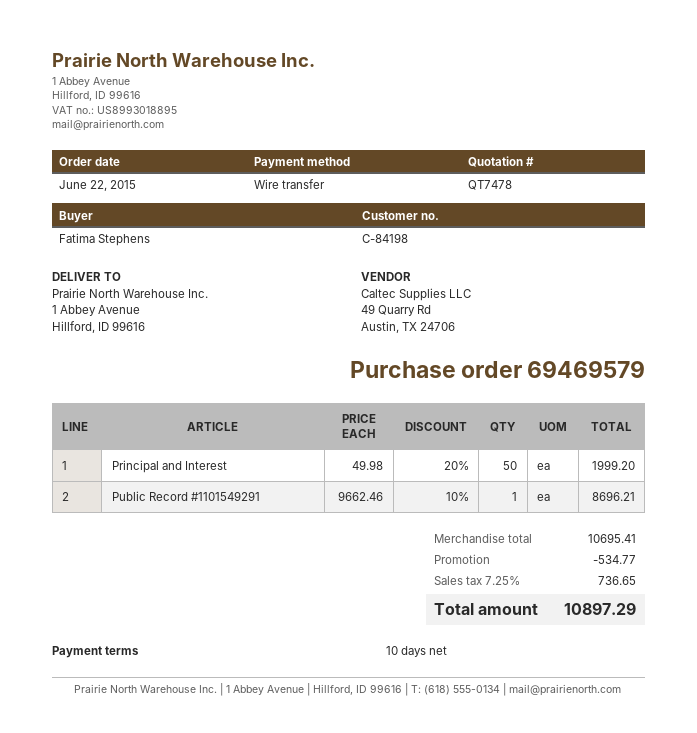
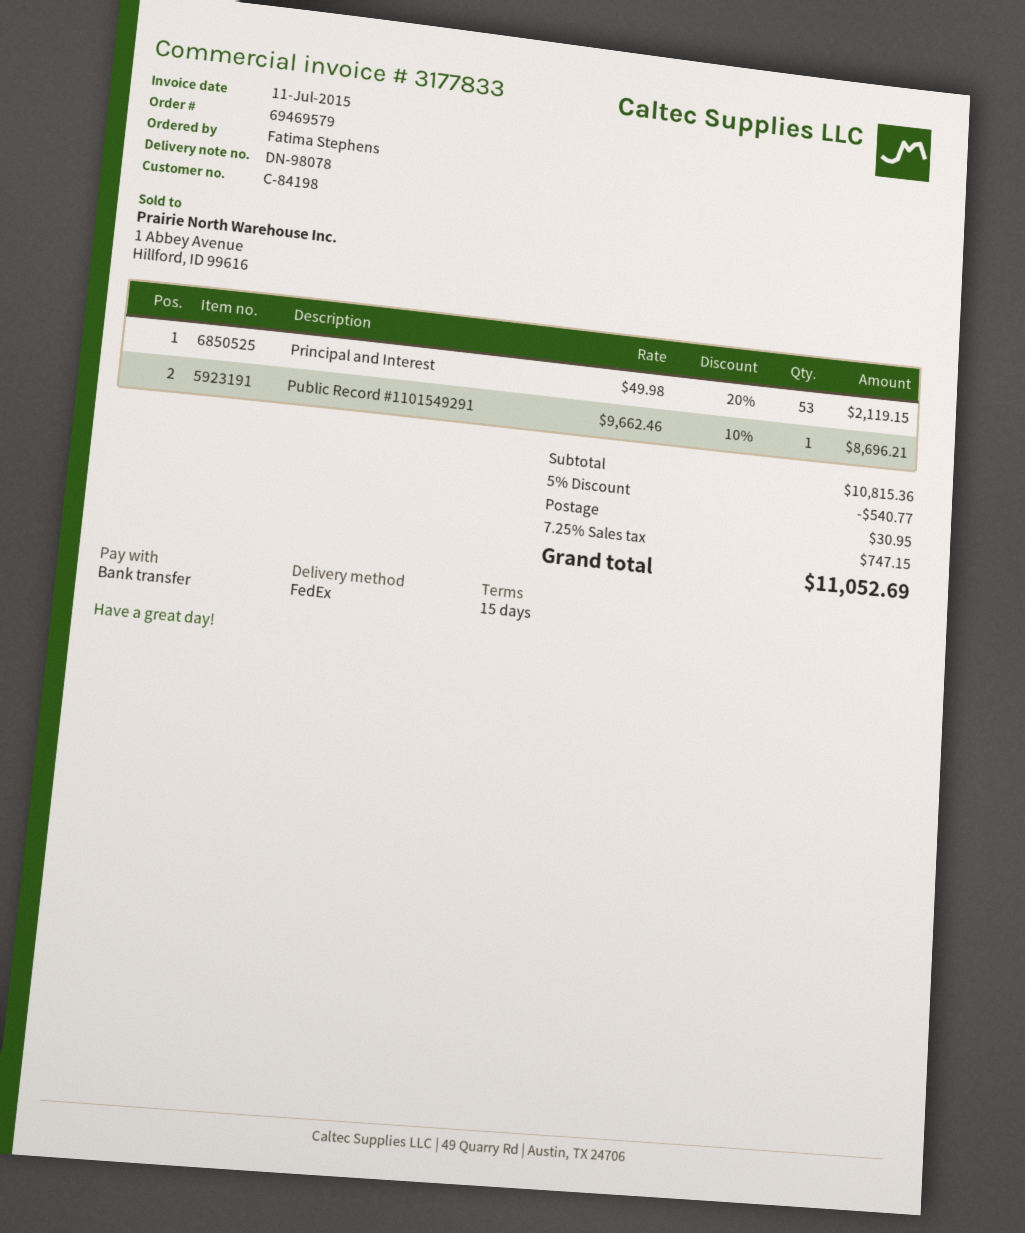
payment terms: 10 days -> 15 days
Principal and Interest: 50 x 49.98 - 20% = 1999.20 -> 53 x 49.98 - 20% = 2119.15
subtotal: 10695.41 -> 10815.36
discount: 534.77 -> 540.77
shipping: none -> 30.95
tax: 7.25% = 736.65 -> 7.25% = 747.15
total: 10897.29 -> 11052.69

